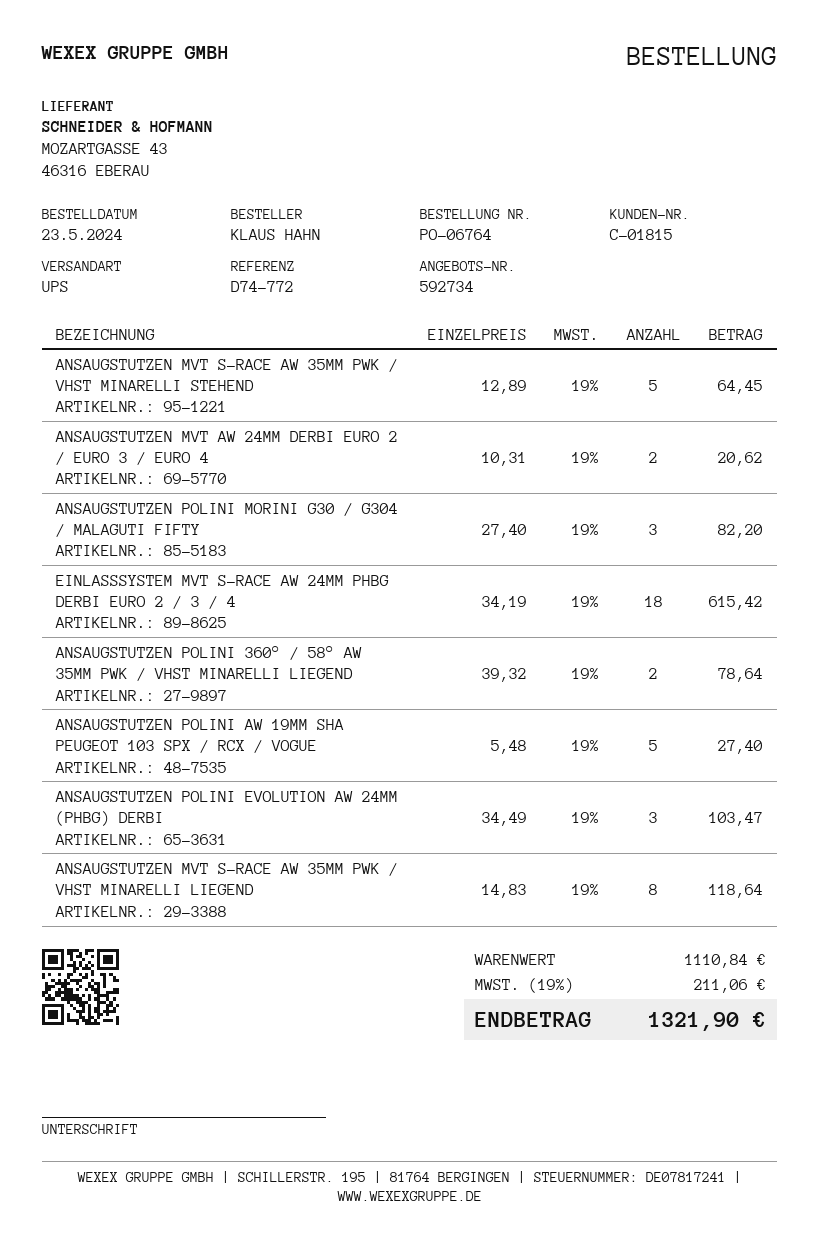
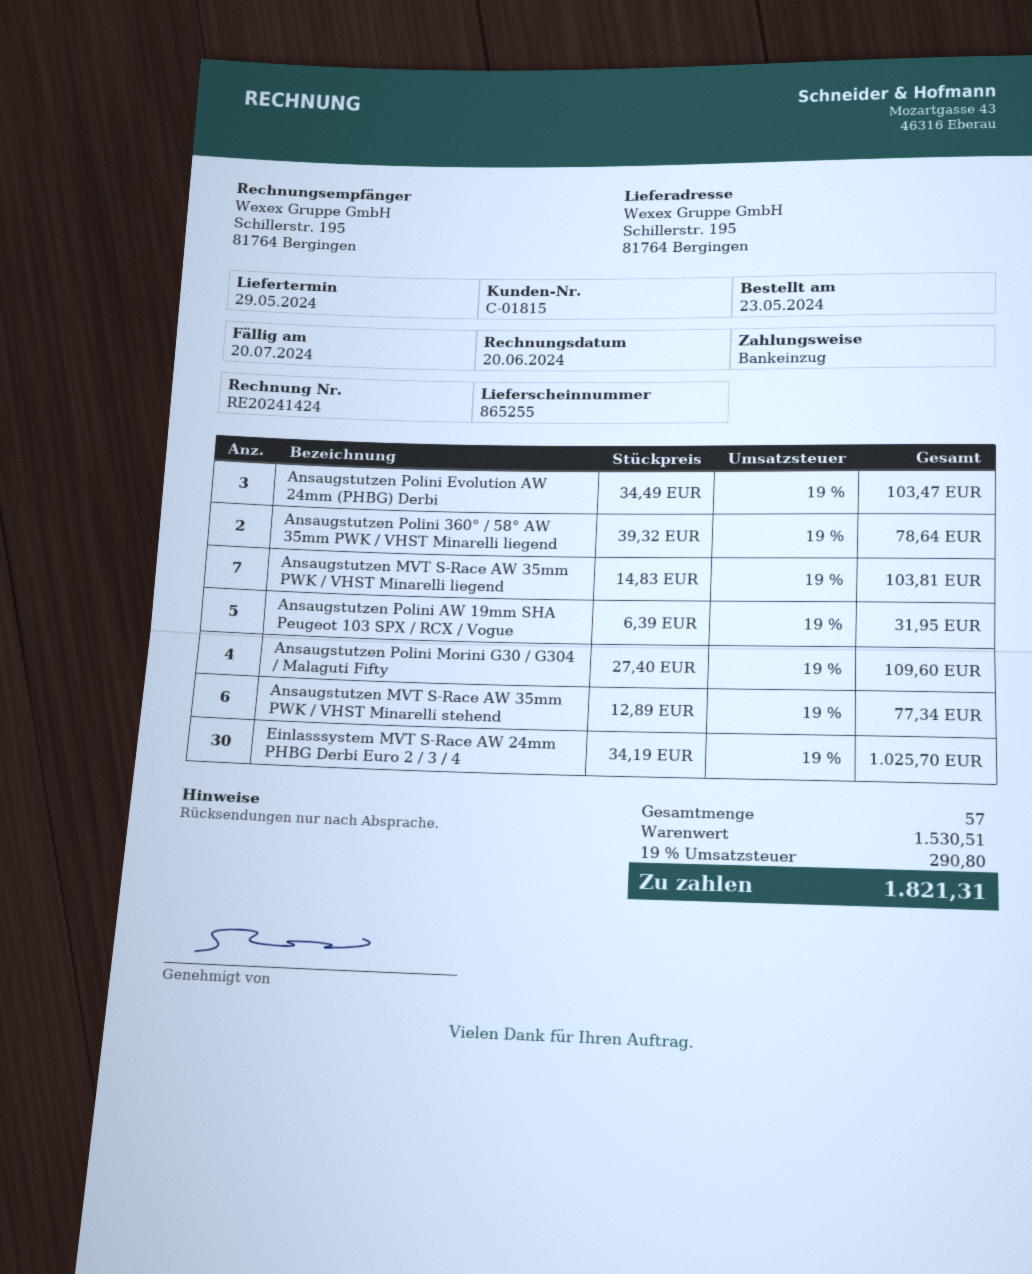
ANSAUGSTUTZEN MVT S-RACE AW 35MM PWK / VHST MINARELLI STEHEND: 5 x 12.89 = 64.45 -> 6 x 12.89 = 77.34
ANSAUGSTUTZEN MVT AW 24MM DERBI EURO 2 / EURO 3 / EURO 4: 2 x 10.31 = 20.62 -> none
ANSAUGSTUTZEN POLINI MORINI G30 / G304 / MALAGUTI FIFTY: 3 x 27.40 = 82.20 -> 4 x 27.40 = 109.60
EINLASSSYSTEM MVT S-RACE AW 24MM PHBG DERBI EURO 2 / 3 / 4: 18 x 34.19 = 615.42 -> 30 x 34.19 = 1025.70
ANSAUGSTUTZEN POLINI AW 19MM SHA PEUGEOT 103 SPX / RCX / VOGUE: 5 x 5.48 = 27.40 -> 5 x 6.39 = 31.95
ANSAUGSTUTZEN MVT S-RACE AW 35MM PWK / VHST MINARELLI LIEGEND: 8 x 14.83 = 118.64 -> 7 x 14.83 = 103.81
subtotal: 1110.84 -> 1530.51
tax: 19% = 211.06 -> 19% = 290.80
total: 1321.90 -> 1821.31

